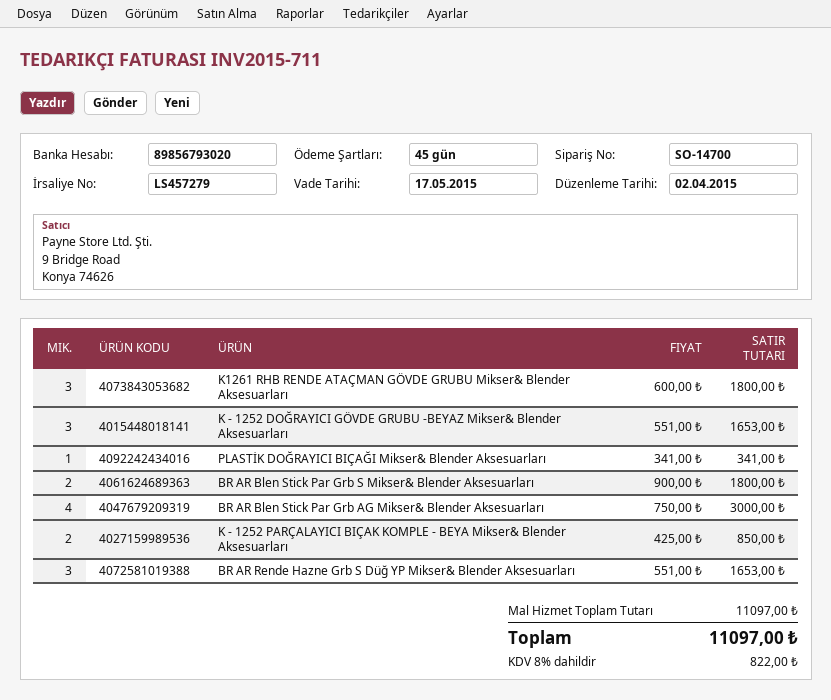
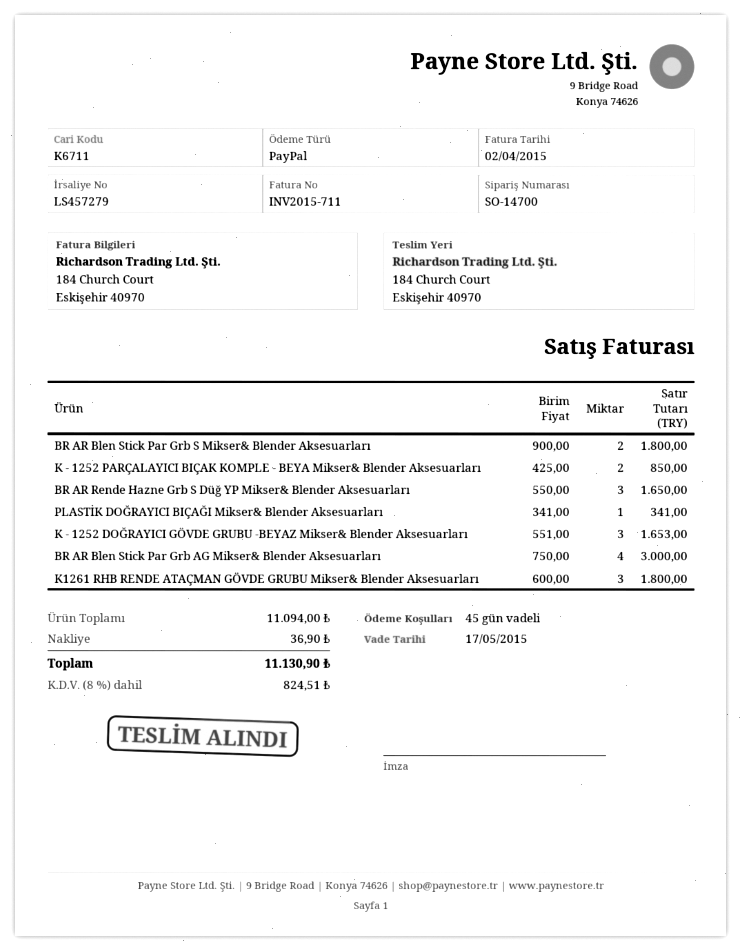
BR AR Rende Hazne Grb S Düğ YP Mikser& Blender Aksesuarları: 3 x 551.00 = 1653.00 -> 3 x 550.00 = 1650.00
subtotal: 11097.00 -> 11094.00
shipping: none -> 36.90
tax: 8% = 822.00 -> 8% = 824.51
total: 11097.00 -> 11130.90

